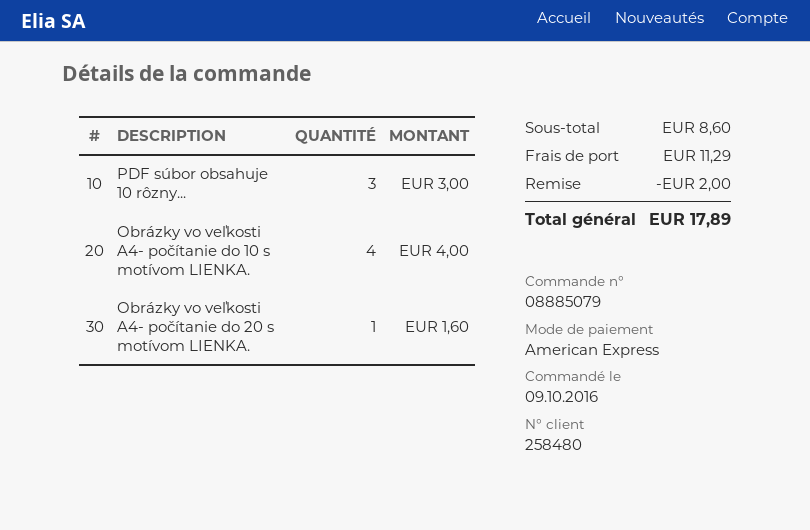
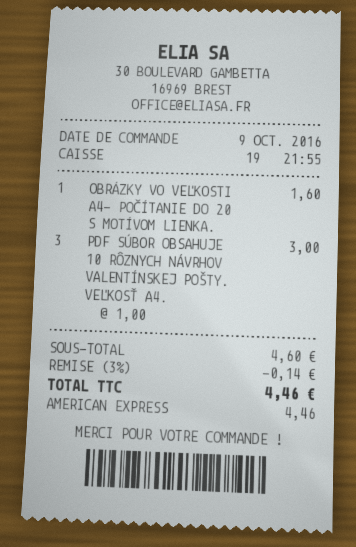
Obrázky vo veľkosti A4- počítanie do 10 s motívom LIENKA.: 4 for 4.00 -> none
subtotal: 8.60 -> 4.60
discount: 2.00 -> 0.14
shipping: 11.29 -> none
total: 17.89 -> 4.46

